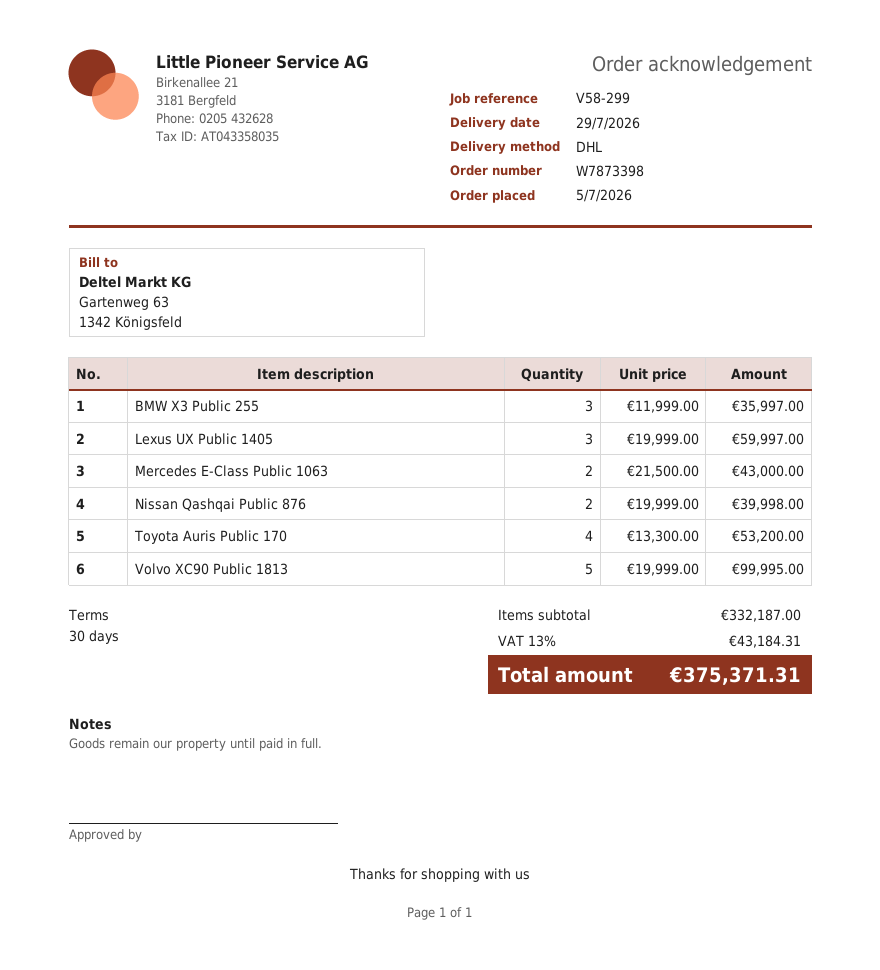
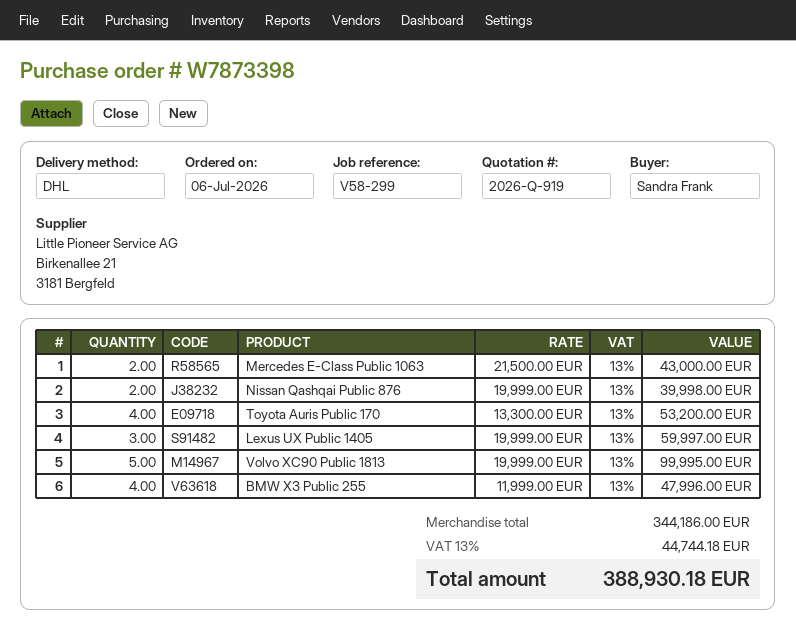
order date: 2026-07-05 -> 2026-07-06
BMW X3 Public 255: 3 x 11999.00 = 35997.00 -> 4 x 11999.00 = 47996.00
subtotal: 332187.00 -> 344186.00
tax: 13% = 43184.31 -> 13% = 44744.18
total: 375371.31 -> 388930.18

